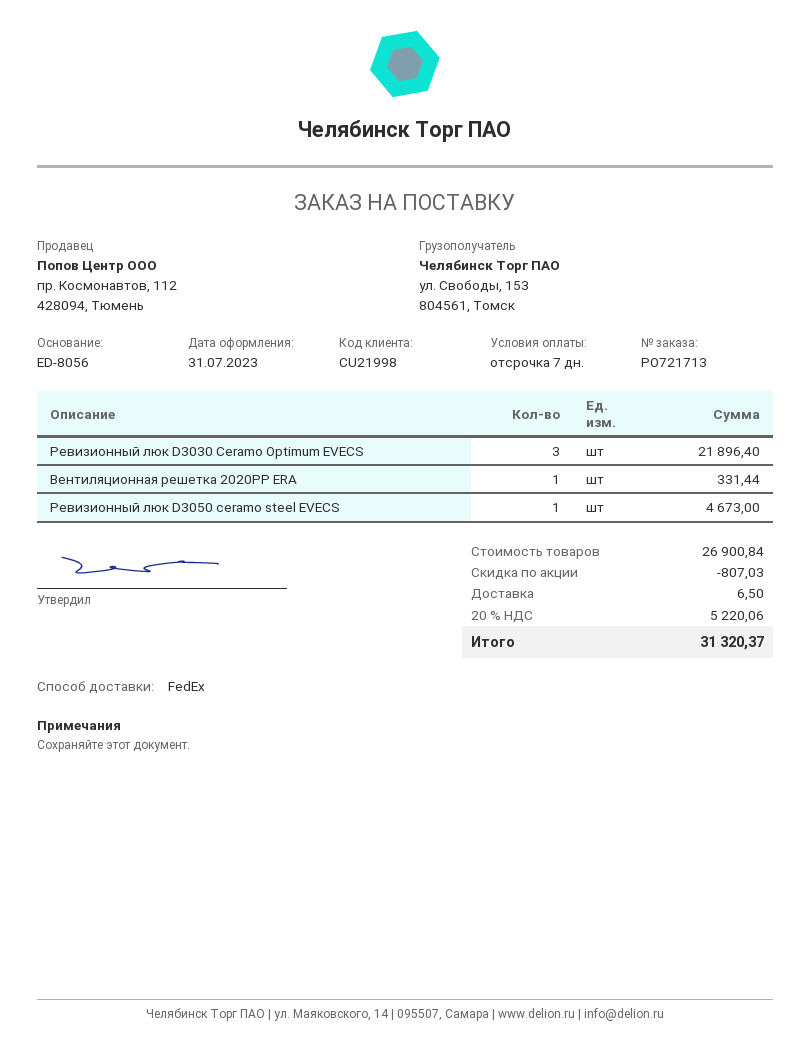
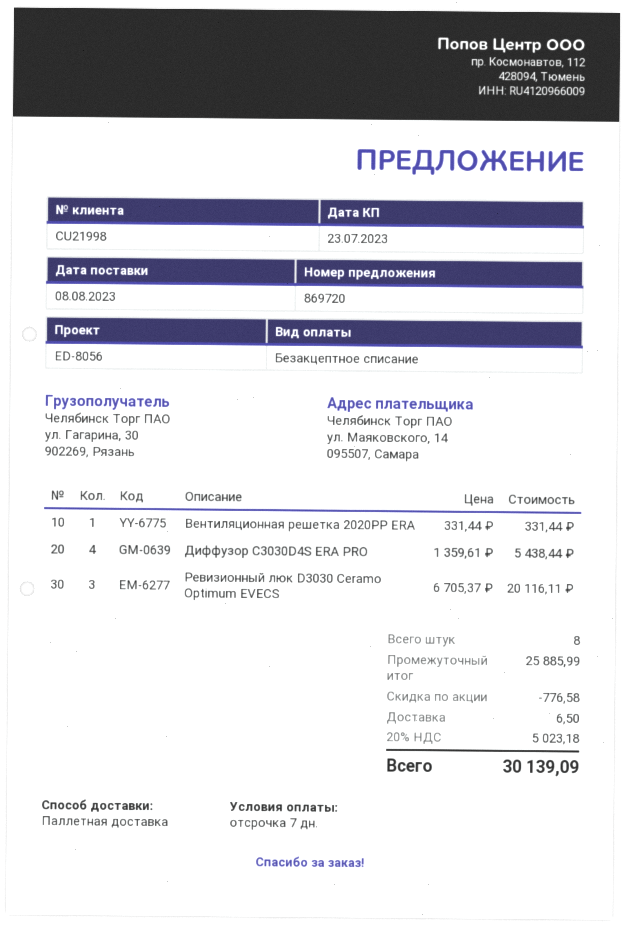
shipping method: FedEx -> pallet freight
ship to: ул. Свободы, 153, 804561, Томск -> ул. Гагарина, 30, 902269, Рязань
Ревизионный люк D3030 Ceramo Optimum EVECS: 3 for 21896.40 -> 3 for 20116.11
Ревизионный люк D3050 ceramo steel EVECS: 1 for 4673.00 -> none
Диффузор C3030D4S ERA PRO: none -> 4 for 5438.44
subtotal: 26900.84 -> 25885.99
discount: 807.03 -> 776.58
tax: 20% = 5220.06 -> 20% = 5023.18
total: 31320.37 -> 30139.09

